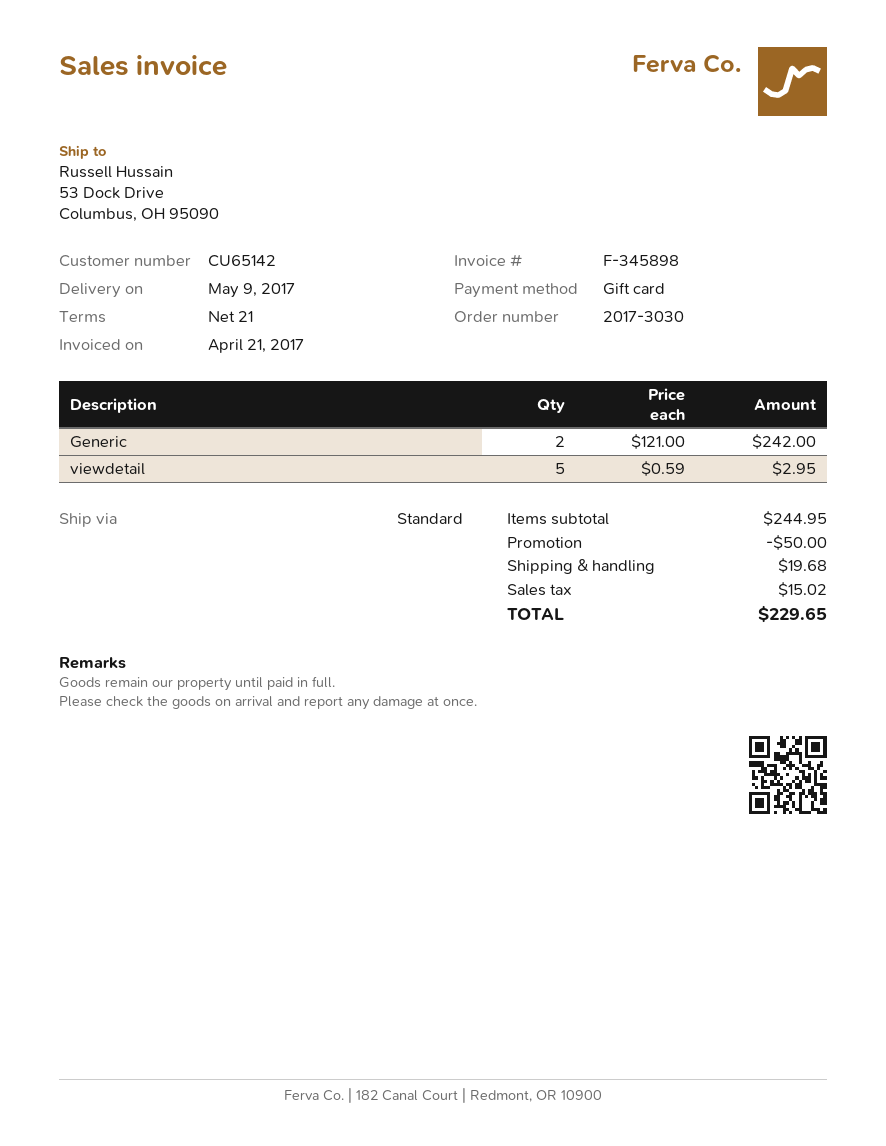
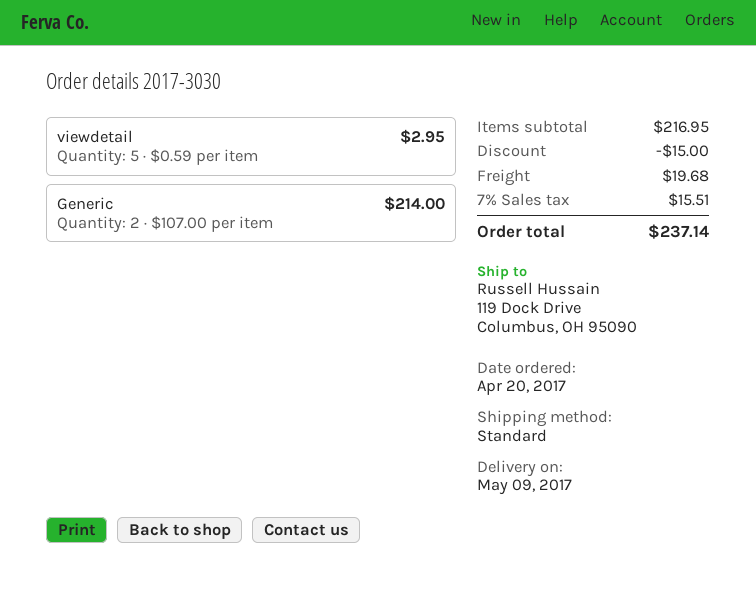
ship to: 53 Dock Drive, Columbus, OH 95090 -> 119 Dock Drive, Columbus, OH 95090
Generic: 2 x 121.00 = 242.00 -> 2 x 107.00 = 214.00
subtotal: 244.95 -> 216.95
discount: 50.00 -> 15.00
tax: 15.02 -> 15.51
total: 229.65 -> 237.14

